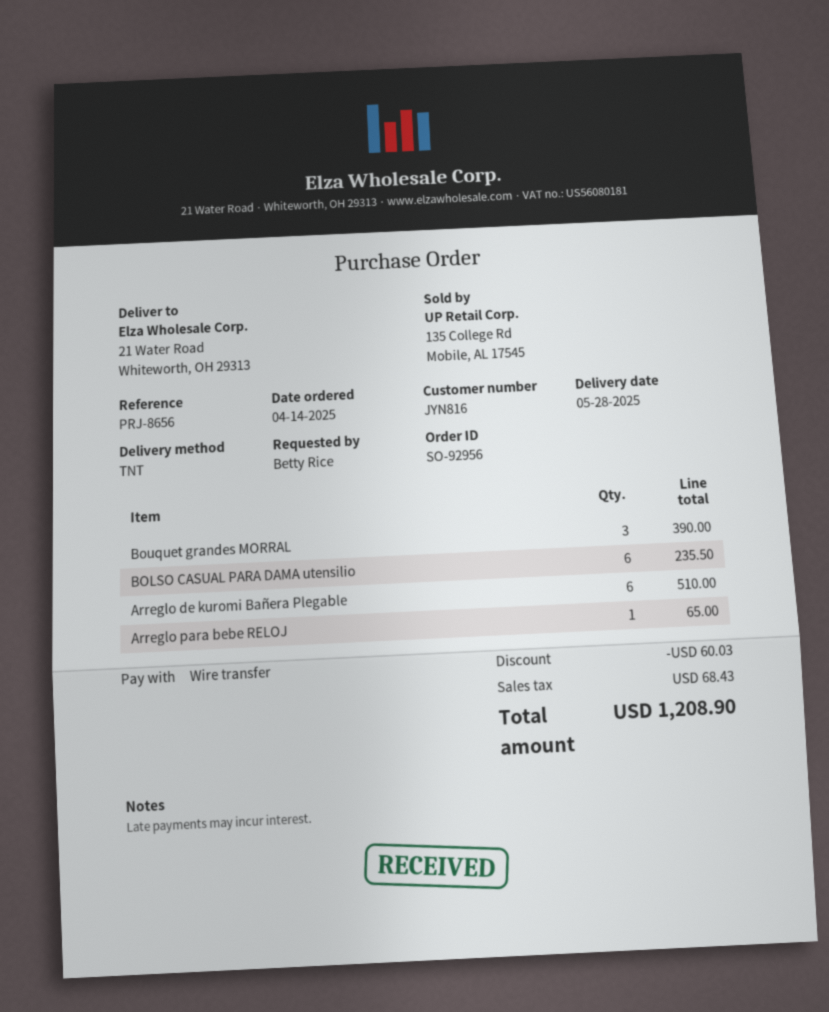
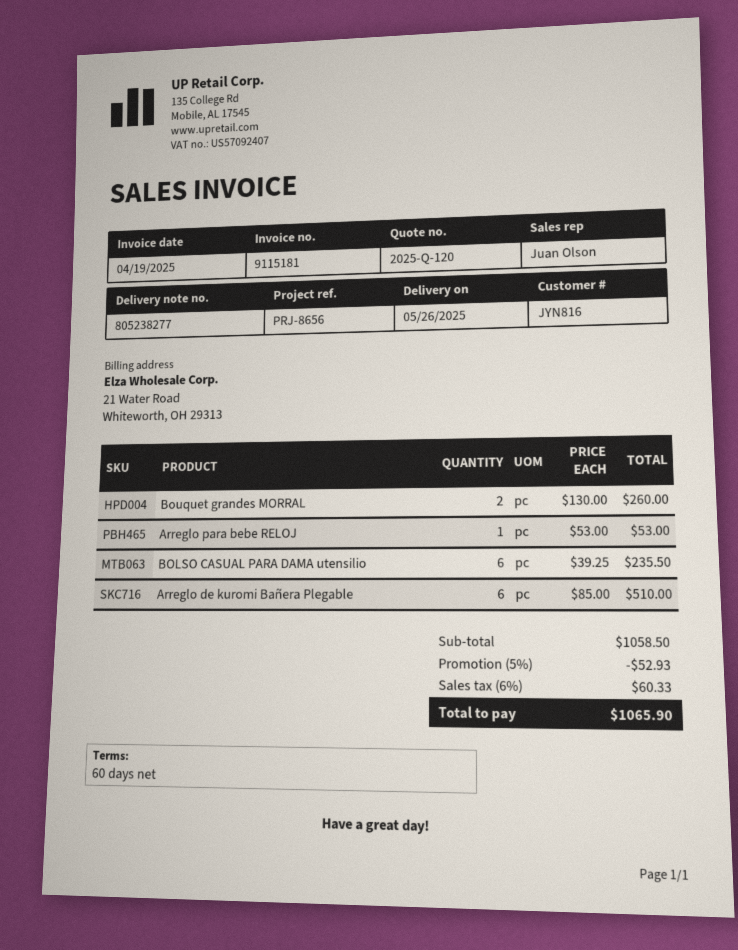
delivery date: 2025-05-28 -> 2025-05-26
Bouquet grandes MORRAL: 3 for 390.00 -> 2 for 260.00
Arreglo para bebe RELOJ: 1 for 65.00 -> 1 for 53.00
discount: 60.03 -> 52.93
tax: 68.43 -> 60.33
total: 1208.90 -> 1065.90

